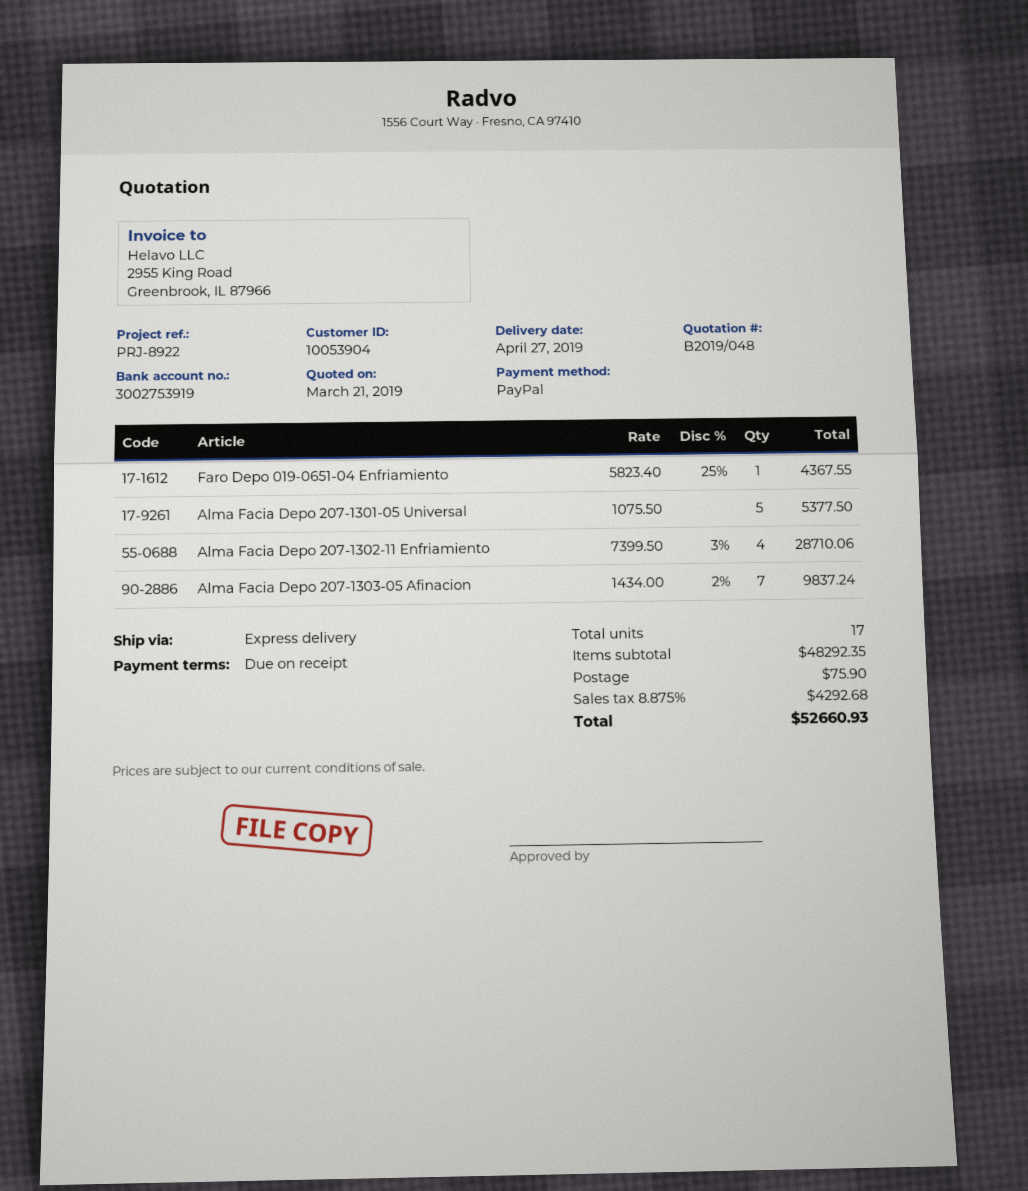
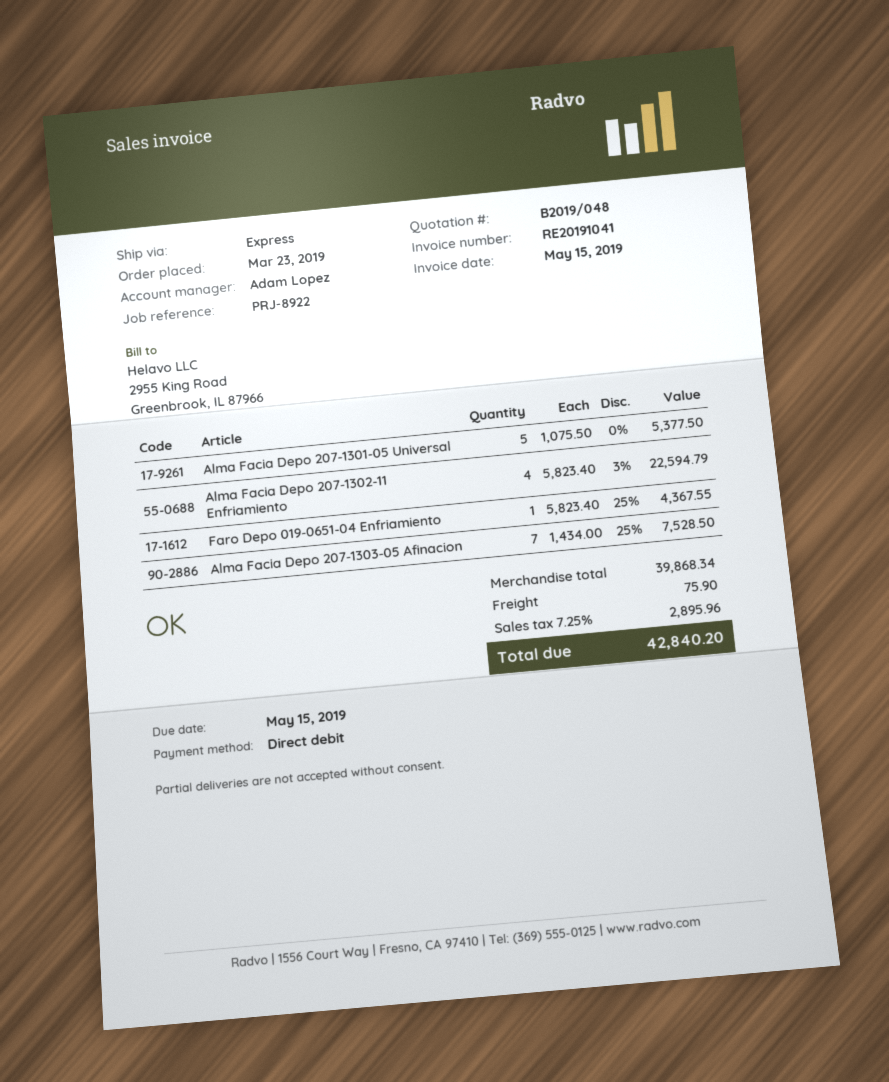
payment method: PayPal -> direct debit
Alma Facia Depo 207-1302-11 Enfriamiento: 4 x 7399.50 - 3% = 28710.06 -> 4 x 5823.40 - 3% = 22594.79
Alma Facia Depo 207-1303-05 Afinacion: 7 x 1434.00 - 2% = 9837.24 -> 7 x 1434.00 - 25% = 7528.50
subtotal: 48292.35 -> 39868.34
tax: 8.875% = 4292.68 -> 7.25% = 2895.96
total: 52660.93 -> 42840.20

